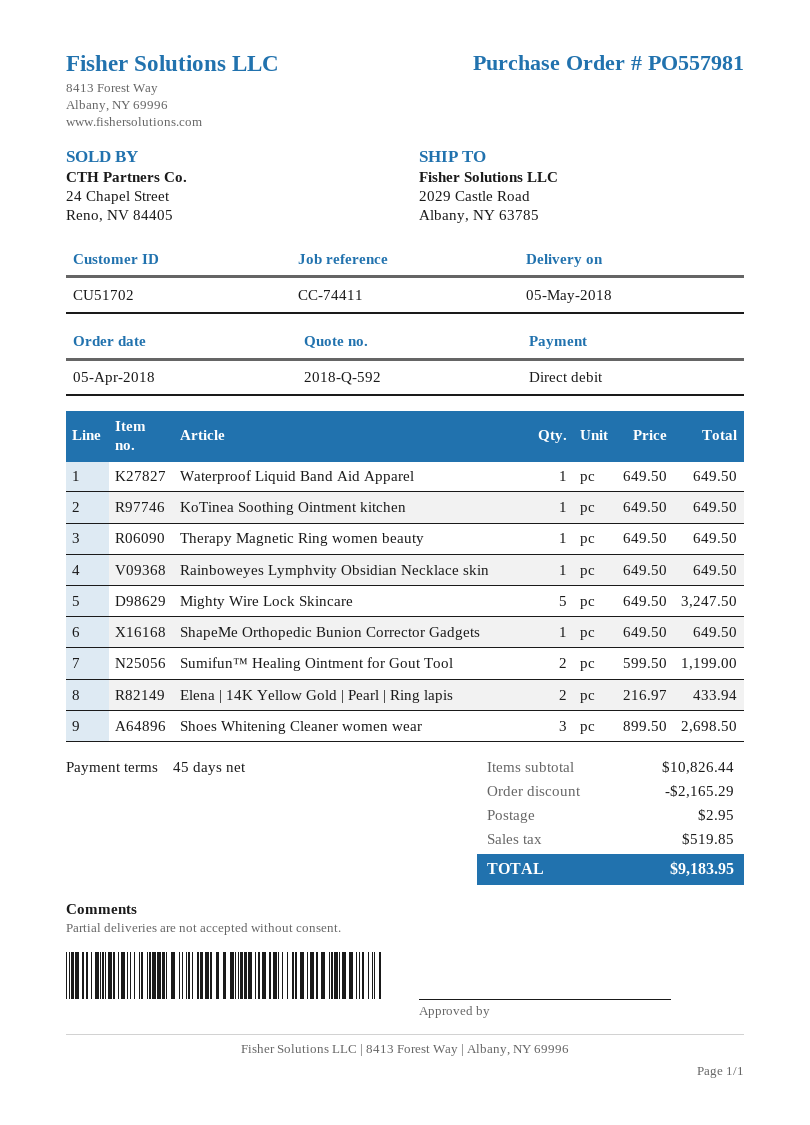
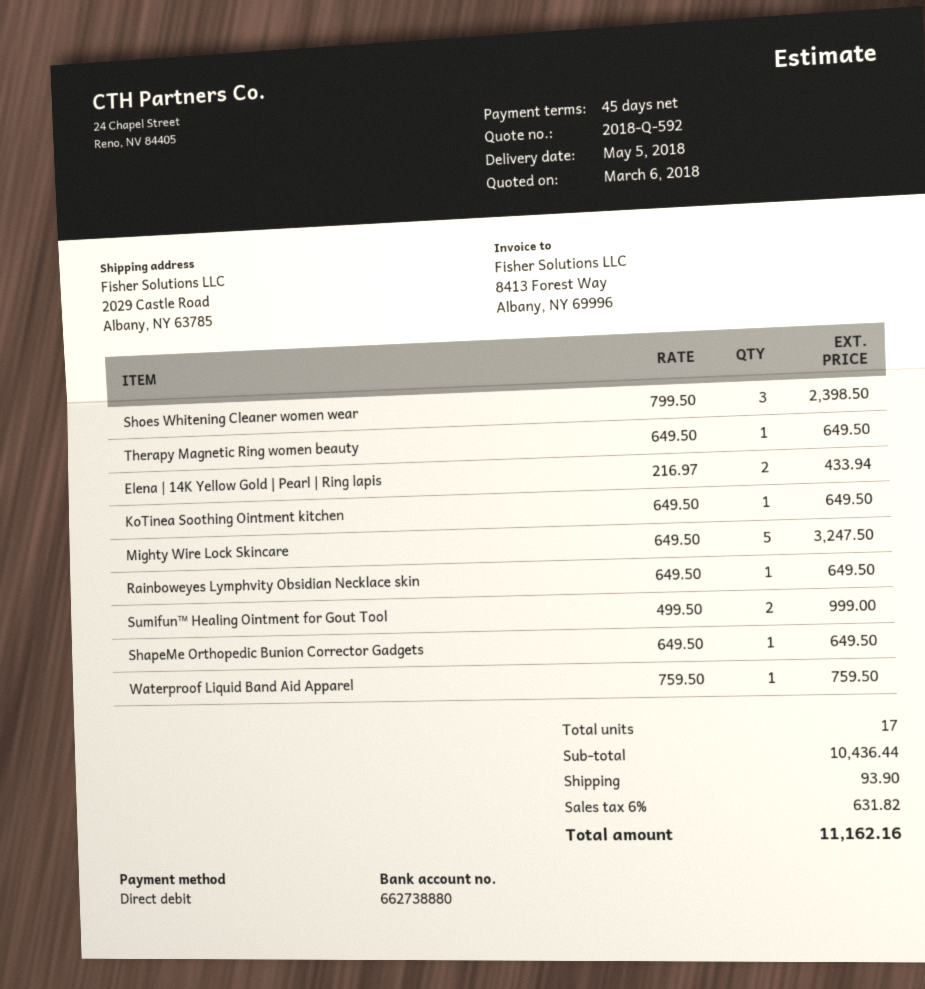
Waterproof Liquid Band Aid Apparel: 1 x 649.50 = 649.50 -> 1 x 759.50 = 759.50
Sumifun™ Healing Ointment for Gout Tool: 2 x 599.50 = 1199.00 -> 2 x 499.50 = 999.00
Shoes Whitening Cleaner women wear: 3 x 899.50 = 2698.50 -> 3 x 799.50 = 2398.50
subtotal: 10826.44 -> 10436.44
discount: 2165.29 -> none
shipping: 2.95 -> 93.90
tax: 519.85 -> 631.82
total: 9183.95 -> 11162.16

